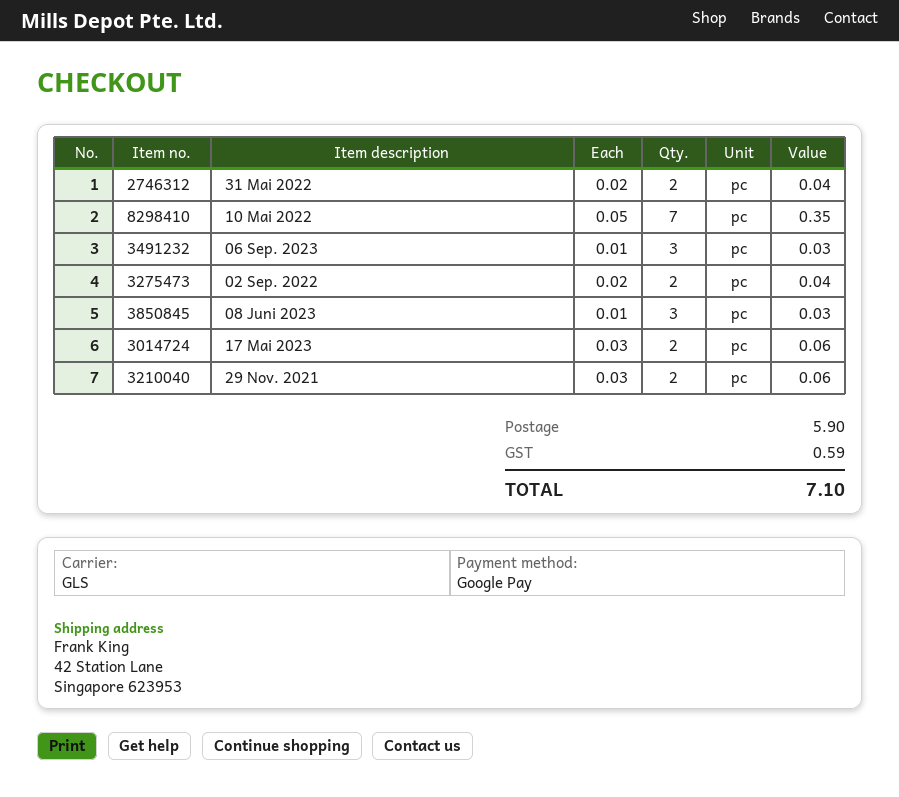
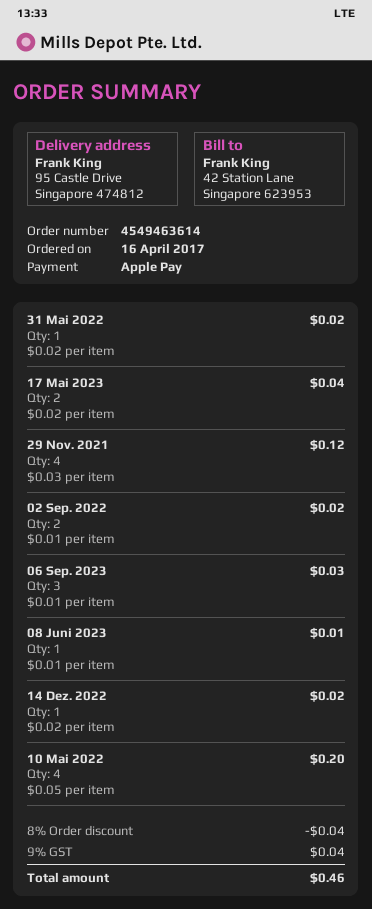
payment method: Google Pay -> Apple Pay
ship to: 42 Station Lane, Singapore 623953 -> 95 Castle Drive, Singapore 474812
31 Mai 2022: 2 x 0.02 = 0.04 -> 1 x 0.02 = 0.02
10 Mai 2022: 7 x 0.05 = 0.35 -> 4 x 0.05 = 0.20
02 Sep. 2022: 2 x 0.02 = 0.04 -> 2 x 0.01 = 0.02
08 Juni 2023: 3 x 0.01 = 0.03 -> 1 x 0.01 = 0.01
17 Mai 2023: 2 x 0.03 = 0.06 -> 2 x 0.02 = 0.04
29 Nov. 2021: 2 x 0.03 = 0.06 -> 4 x 0.03 = 0.12
14 Dez. 2022: none -> 1 x 0.02 = 0.02
discount: none -> 8% = 0.04
shipping: 5.90 -> none
tax: 0.59 -> 0.04
total: 7.10 -> 0.46

